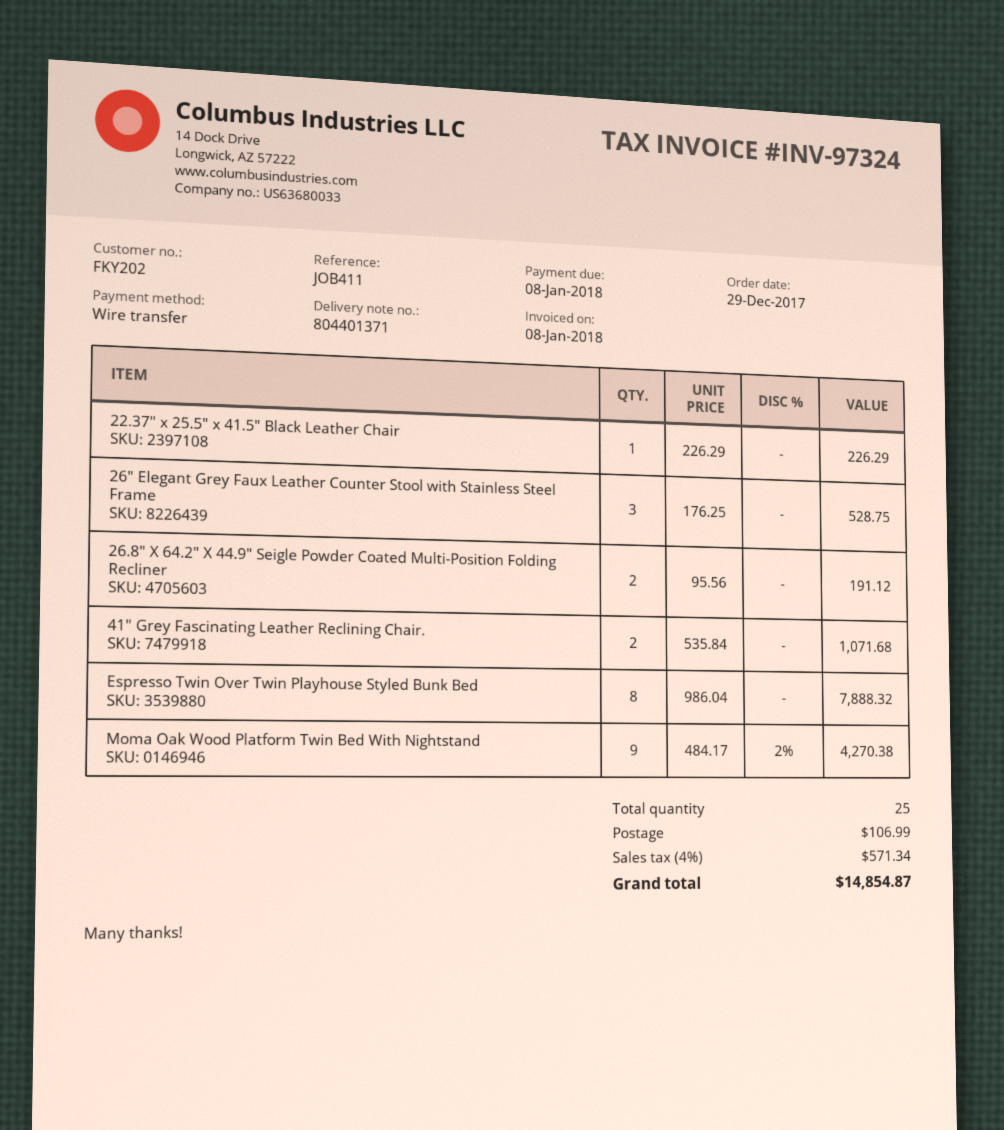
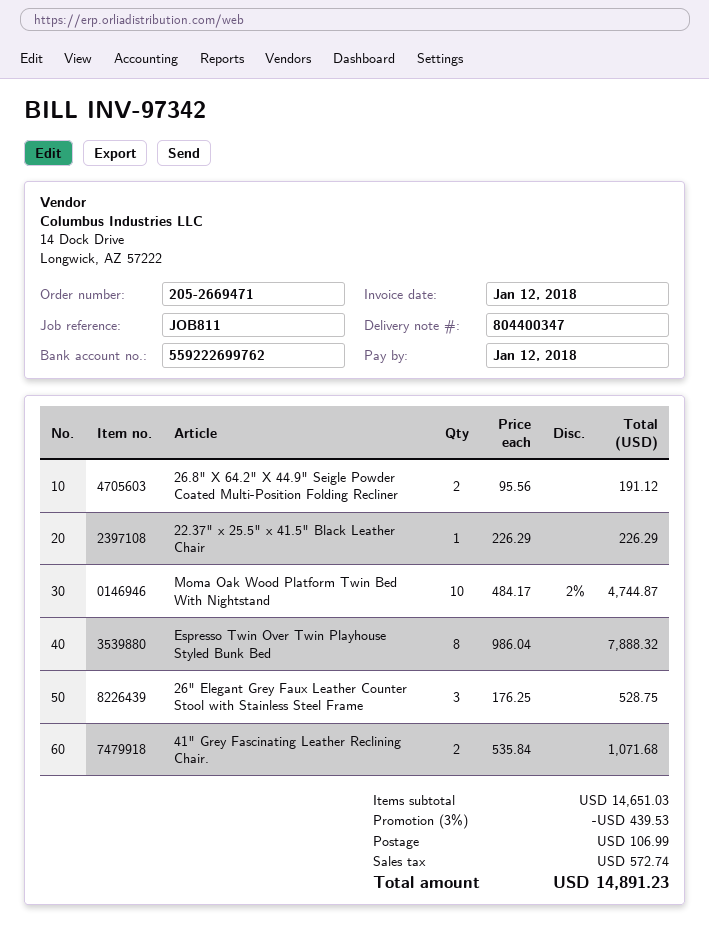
delivery note number: 804401371 -> 804400347
invoice number: INV-97324 -> INV-97342
invoice date: 2018-01-08 -> 2018-01-12
due date: 2018-01-08 -> 2018-01-12
reference: JOB411 -> JOB811
Moma Oak Wood Platform Twin Bed With Nightstand: 9 x 484.17 - 2% = 4270.38 -> 10 x 484.17 - 2% = 4744.87
discount: none -> 3% = 439.53
tax: 571.34 -> 572.74
total: 14854.87 -> 14891.23

